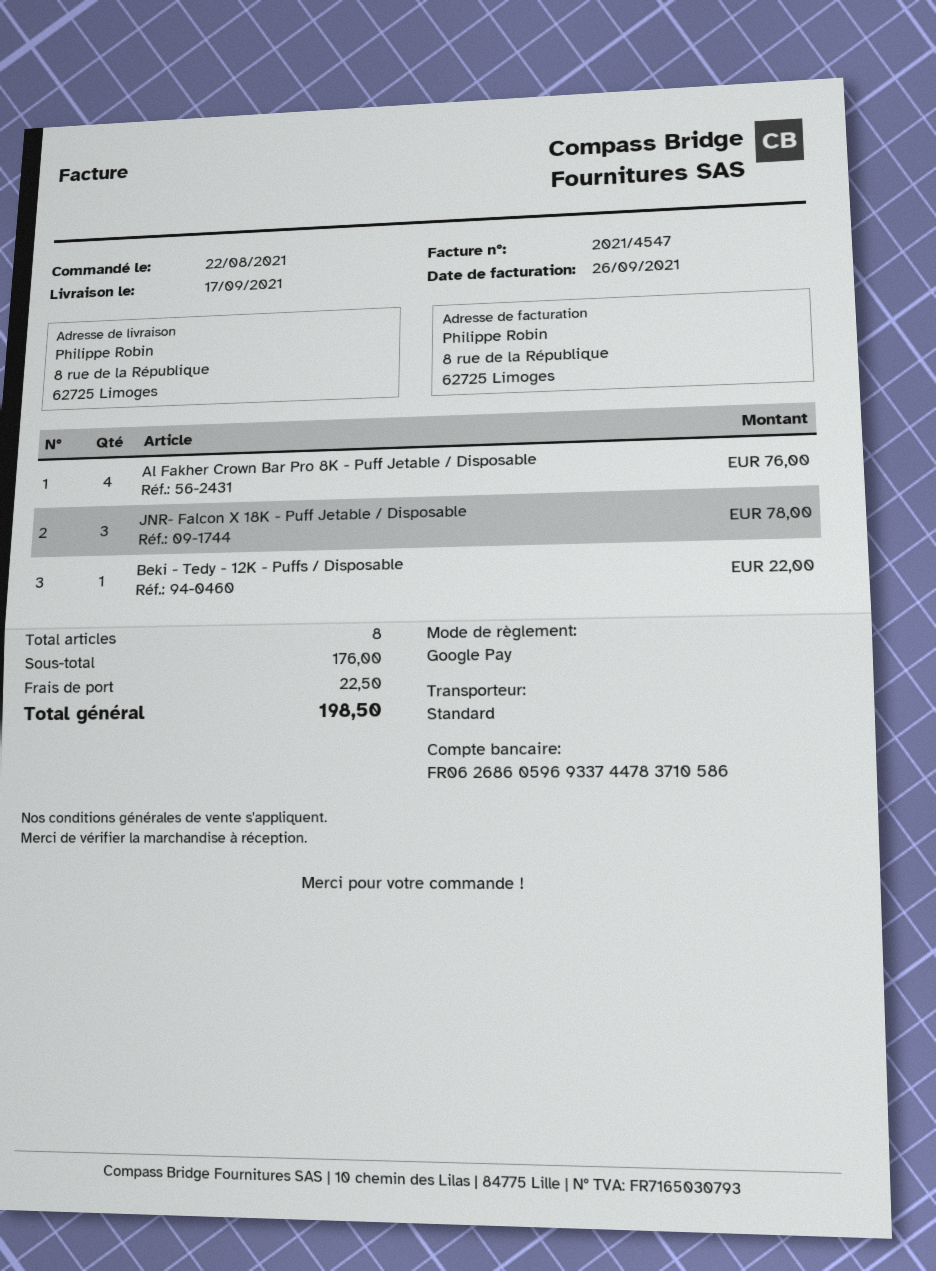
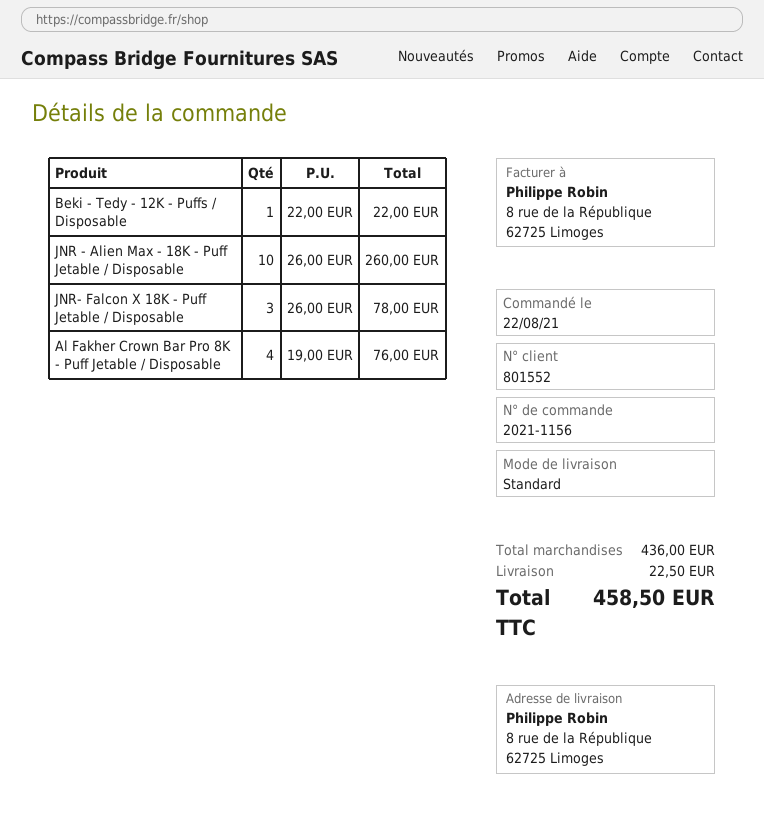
JNR - Alien Max - 18K - Puff Jetable / Disposable: none -> 10 for 260.00
subtotal: 176.00 -> 436.00
total: 198.50 -> 458.50

